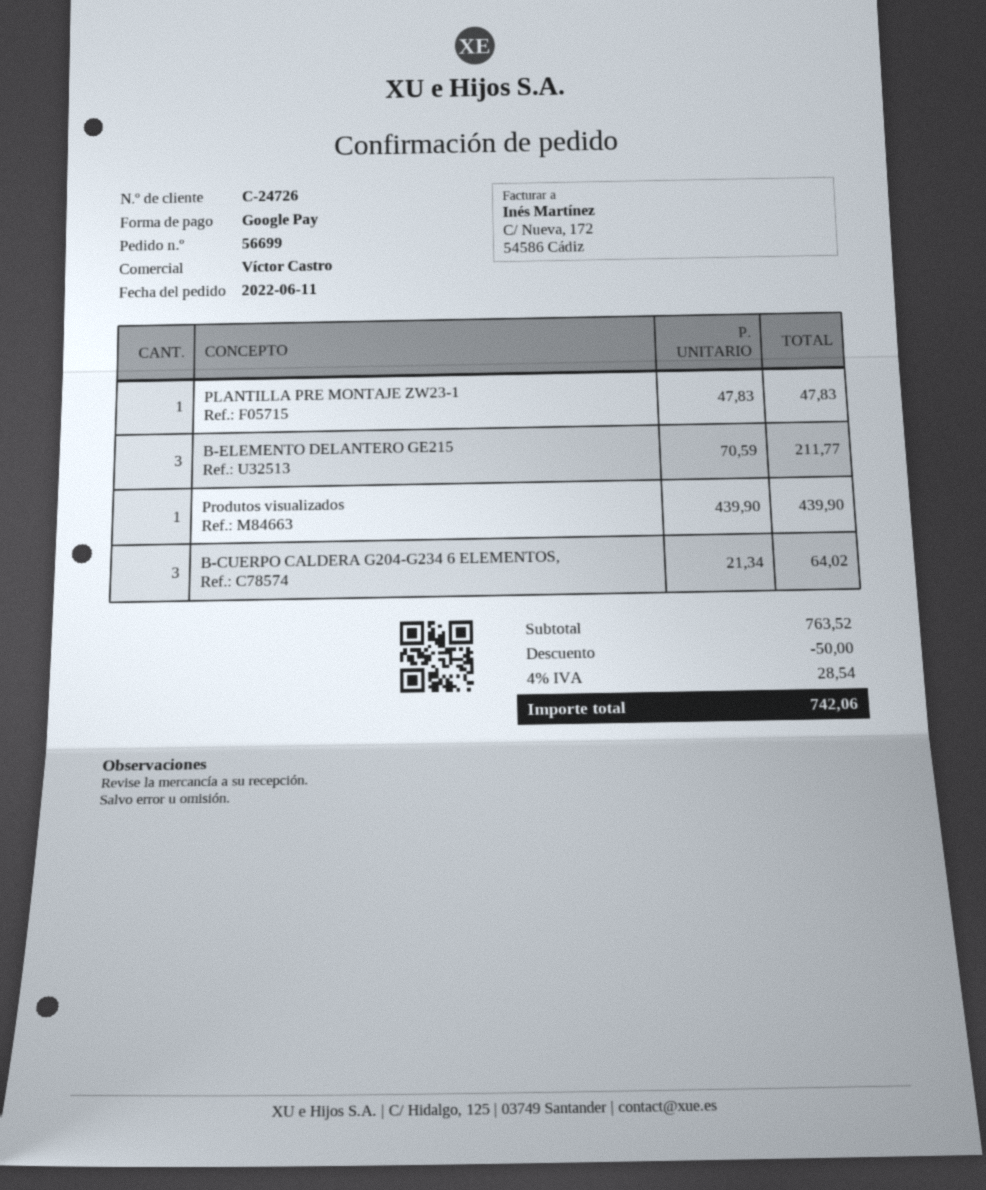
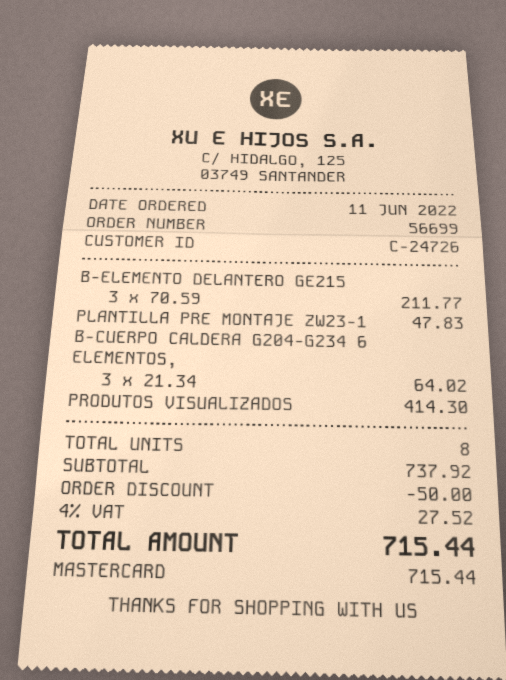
payment method: Google Pay -> Mastercard
Produtos visualizados: 1 x 439.90 = 439.90 -> 1 x 414.30 = 414.30
subtotal: 763.52 -> 737.92
tax: 4% = 28.54 -> 4% = 27.52
total: 742.06 -> 715.44

